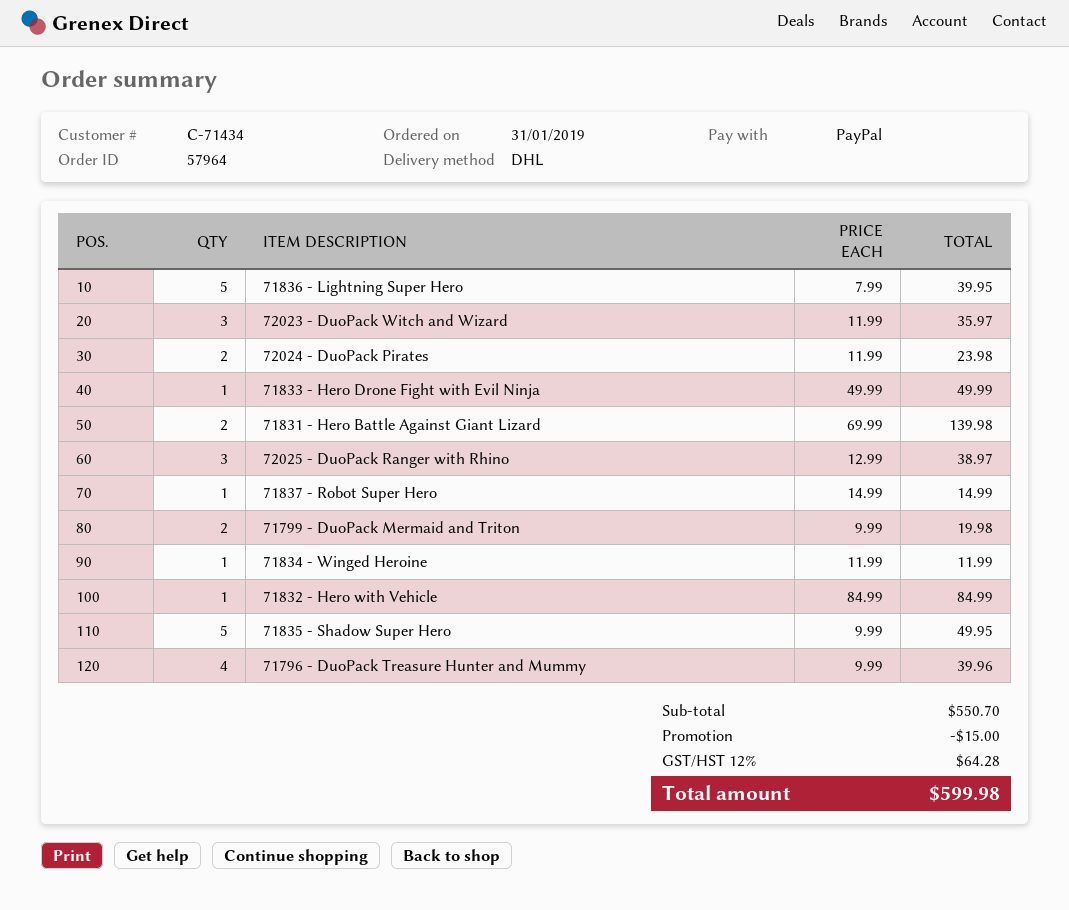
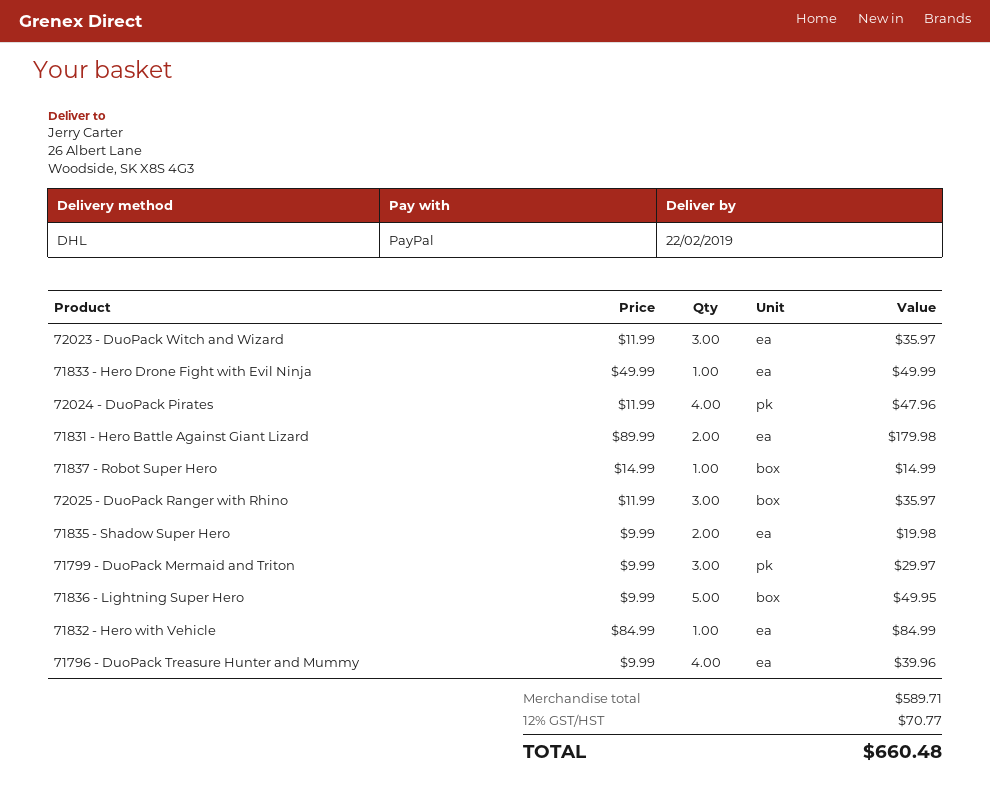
71836 - Lightning Super Hero: 5 x 7.99 = 39.95 -> 5 x 9.99 = 49.95
72024 - DuoPack Pirates: 2 x 11.99 = 23.98 -> 4 x 11.99 = 47.96
71831 - Hero Battle Against Giant Lizard: 2 x 69.99 = 139.98 -> 2 x 89.99 = 179.98
72025 - DuoPack Ranger with Rhino: 3 x 12.99 = 38.97 -> 3 x 11.99 = 35.97
71799 - DuoPack Mermaid and Triton: 2 x 9.99 = 19.98 -> 3 x 9.99 = 29.97
71834 - Winged Heroine: 1 x 11.99 = 11.99 -> none
71835 - Shadow Super Hero: 5 x 9.99 = 49.95 -> 2 x 9.99 = 19.98
subtotal: 550.70 -> 589.71
discount: 15.00 -> none
tax: 12% = 64.28 -> 12% = 70.77
total: 599.98 -> 660.48

